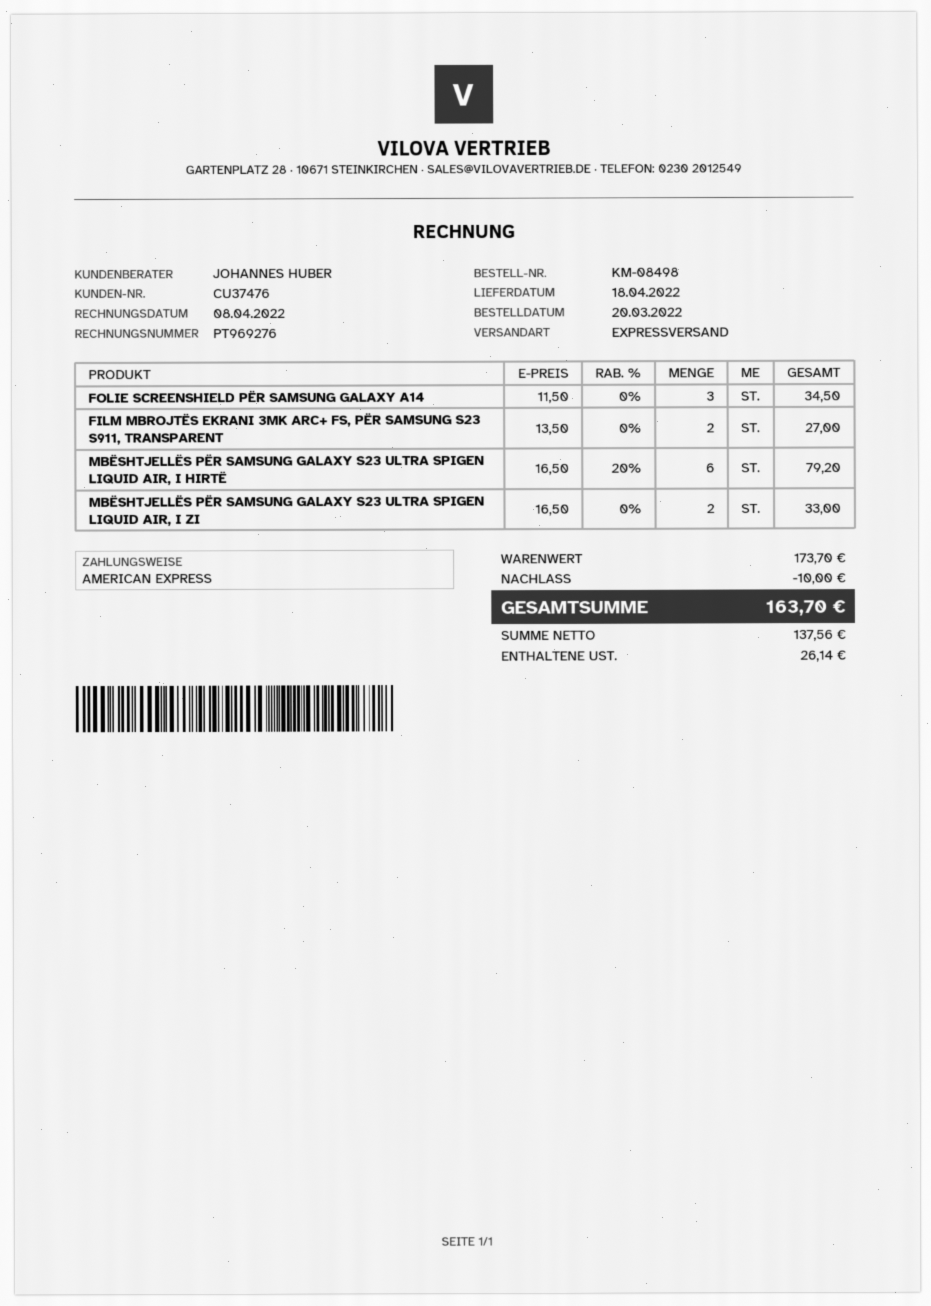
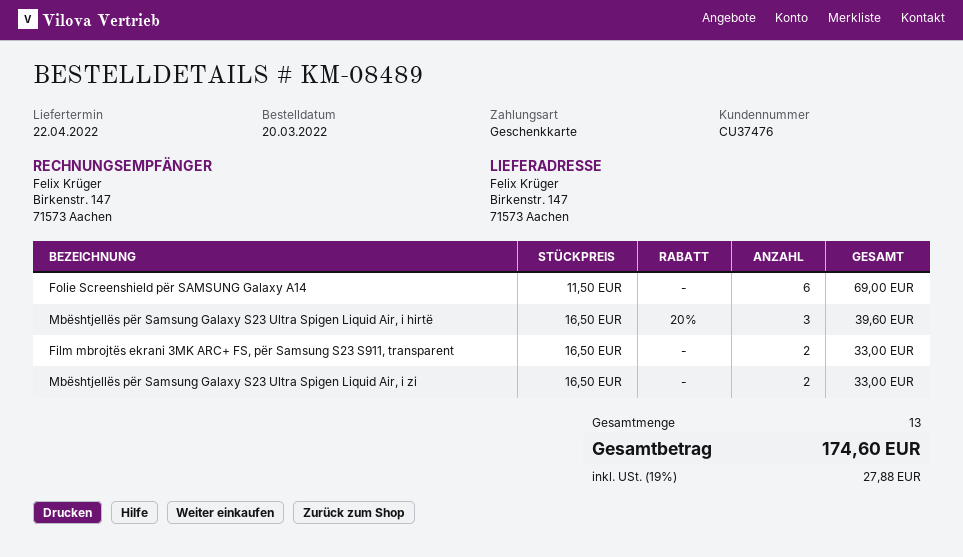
order number: KM-08498 -> KM-08489
delivery date: 2022-04-18 -> 2022-04-22
payment method: American Express -> gift card
FOLIE SCREENSHIELD PËR SAMSUNG GALAXY A14: 3 x 11.50 = 34.50 -> 6 x 11.50 = 69.00
FILM MBROJTËS EKRANI 3MK ARC+ FS, PËR SAMSUNG S23 S911, TRANSPARENT: 2 x 13.50 = 27.00 -> 2 x 16.50 = 33.00
MBËSHTJELLËS PËR SAMSUNG GALAXY S23 ULTRA SPIGEN LIQUID AIR, I HIRTË: 6 x 16.50 - 20% = 79.20 -> 3 x 16.50 - 20% = 39.60
discount: 10.00 -> none
tax: 26.14 -> 27.88
total: 163.70 -> 174.60

